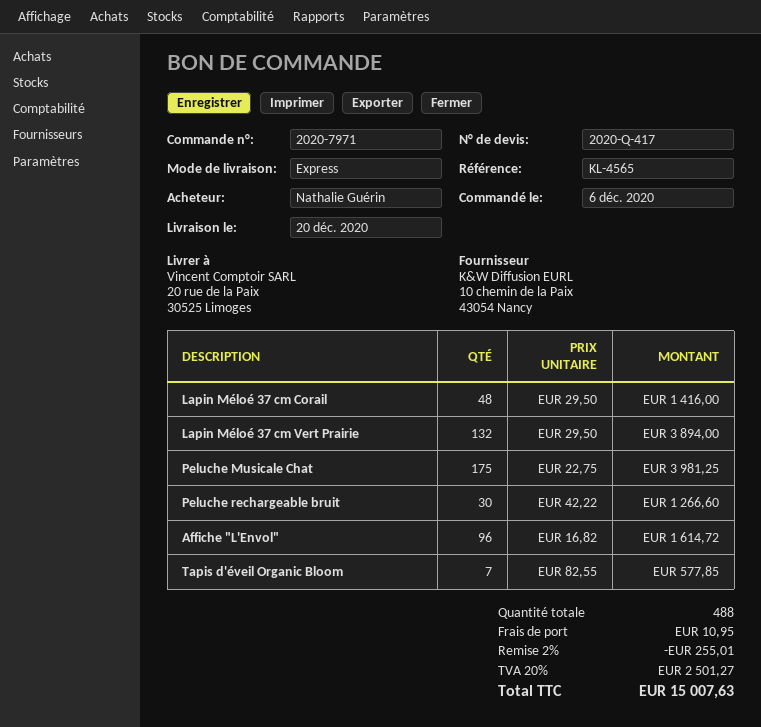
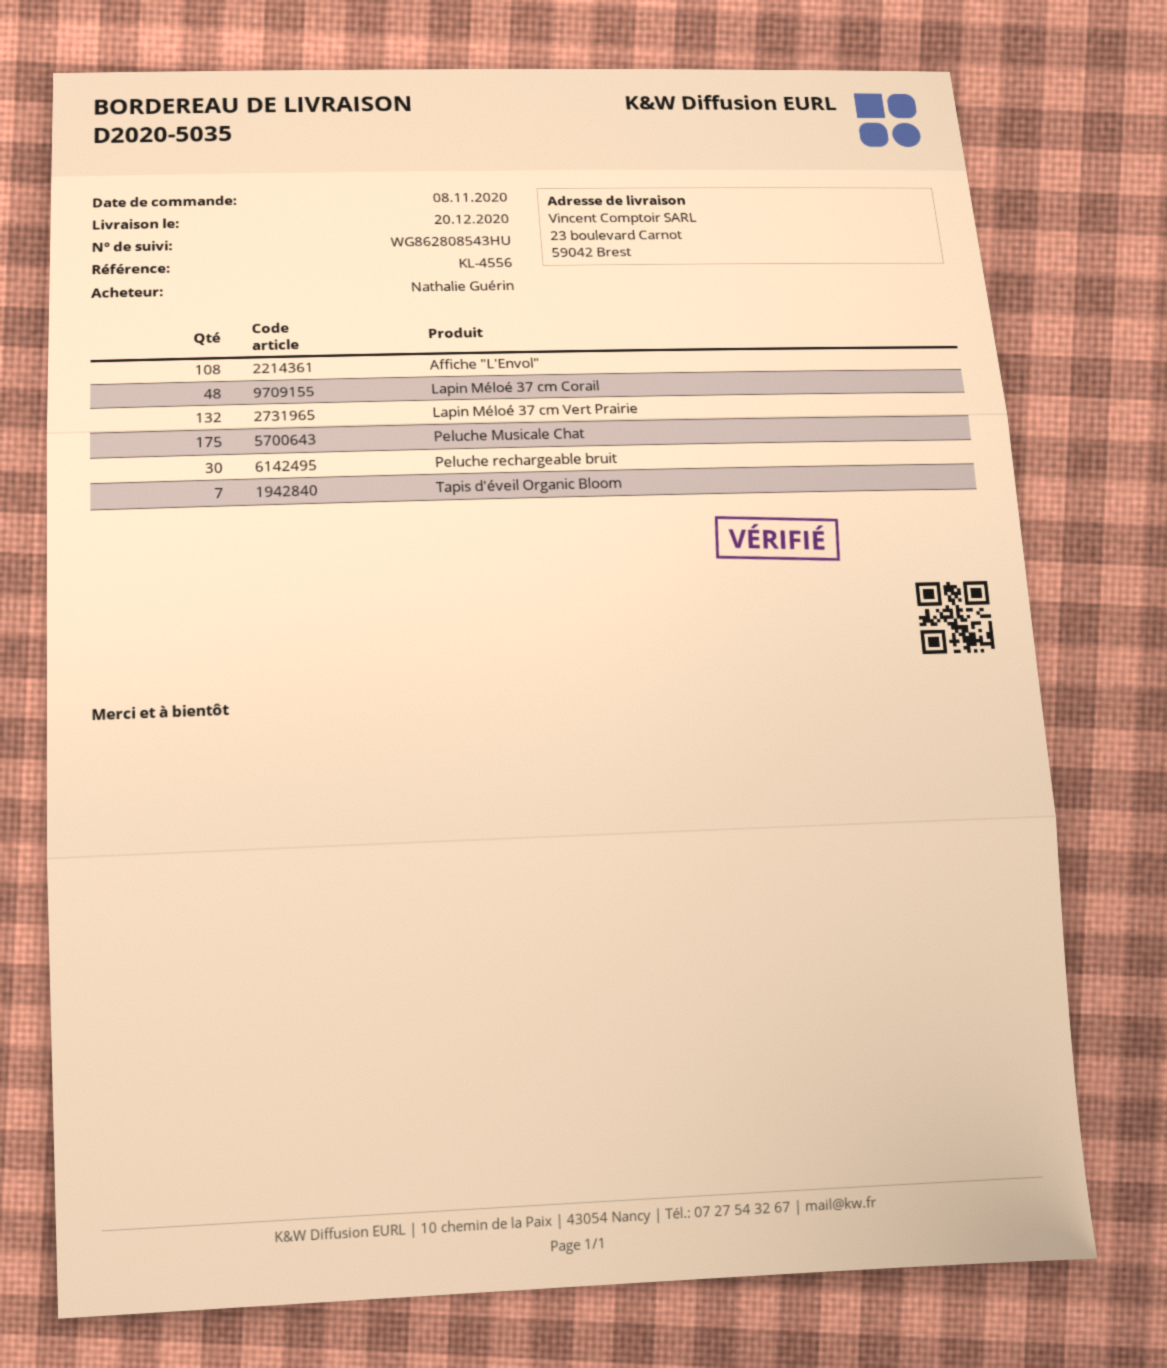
order date: 2020-12-06 -> 2020-11-08
reference: KL-4565 -> KL-4556
ship to: 20 rue de la Paix, 30525 Limoges -> 23 boulevard Carnot, 59042 Brest
Affiche "L'Envol": 96 -> 108

